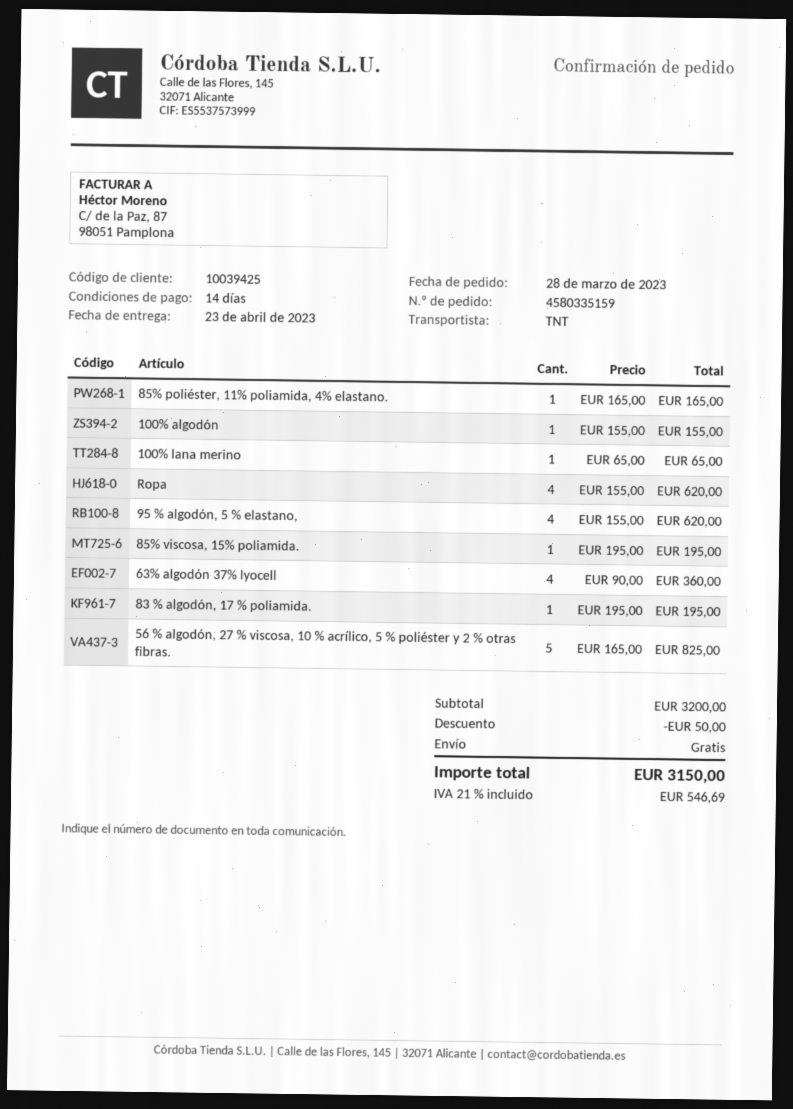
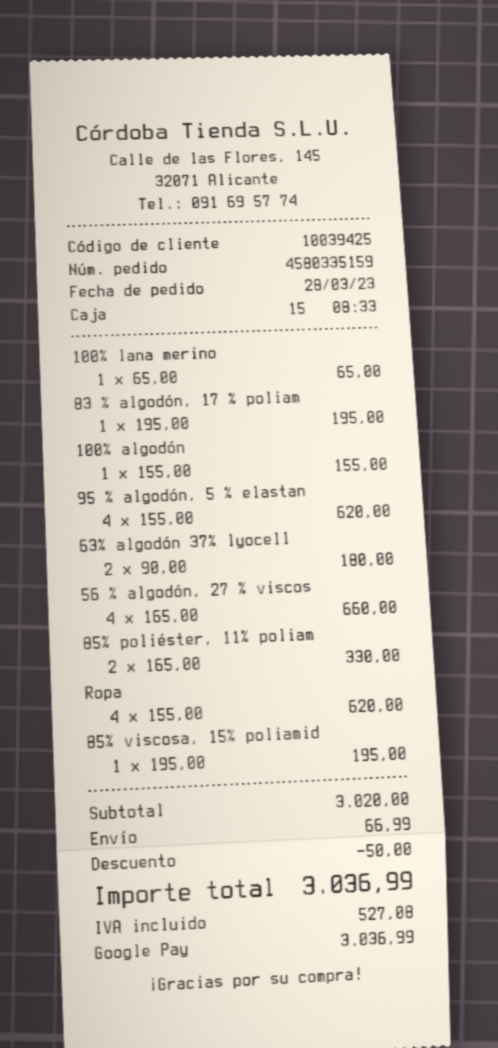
85% poliéster, 11% poliamida, 4% elastano.: 1 x 165.00 = 165.00 -> 2 x 165.00 = 330.00
63% algodón 37% lyocell: 4 x 90.00 = 360.00 -> 2 x 90.00 = 180.00
56 % algodón, 27 % viscosa, 10 % acrílico, 5 % poliéster y 2 % otras fibras.: 5 x 165.00 = 825.00 -> 4 x 165.00 = 660.00
subtotal: 3200.00 -> 3020.00
shipping: 0.00 -> 66.99
tax: 546.69 -> 527.08
total: 3150.00 -> 3036.99

